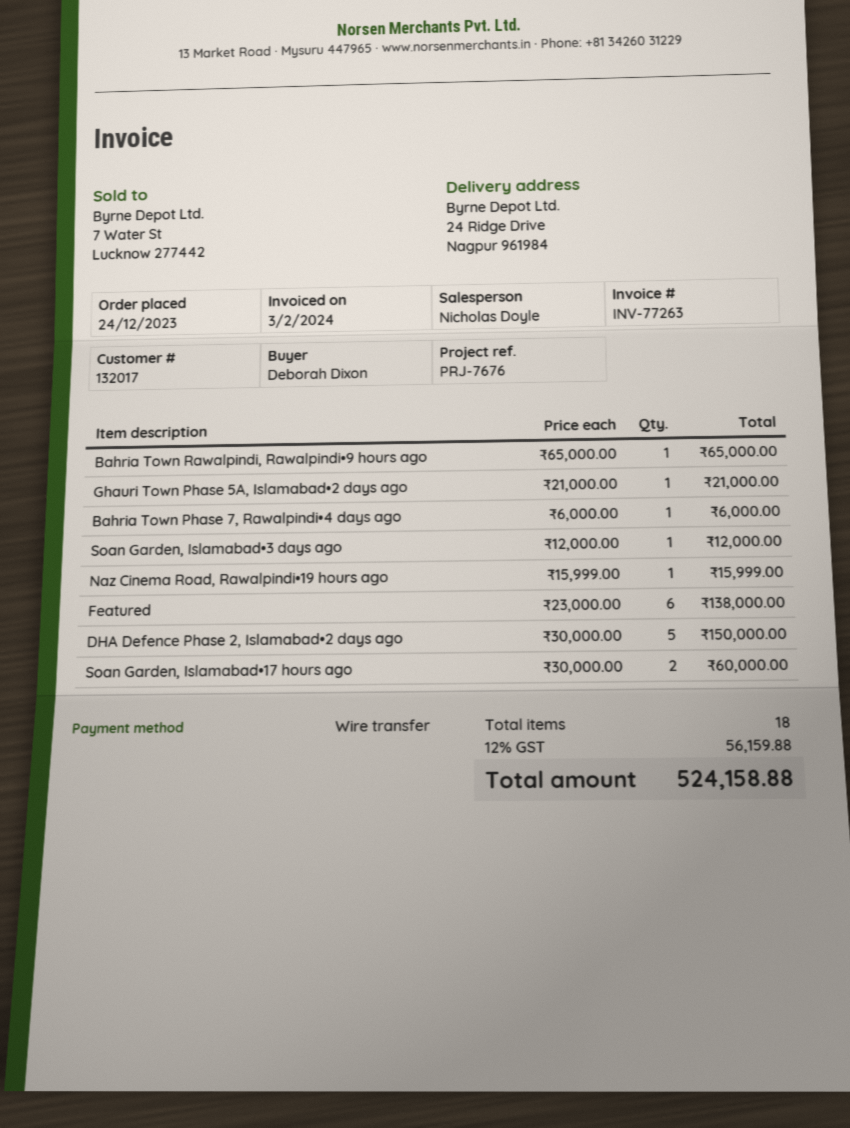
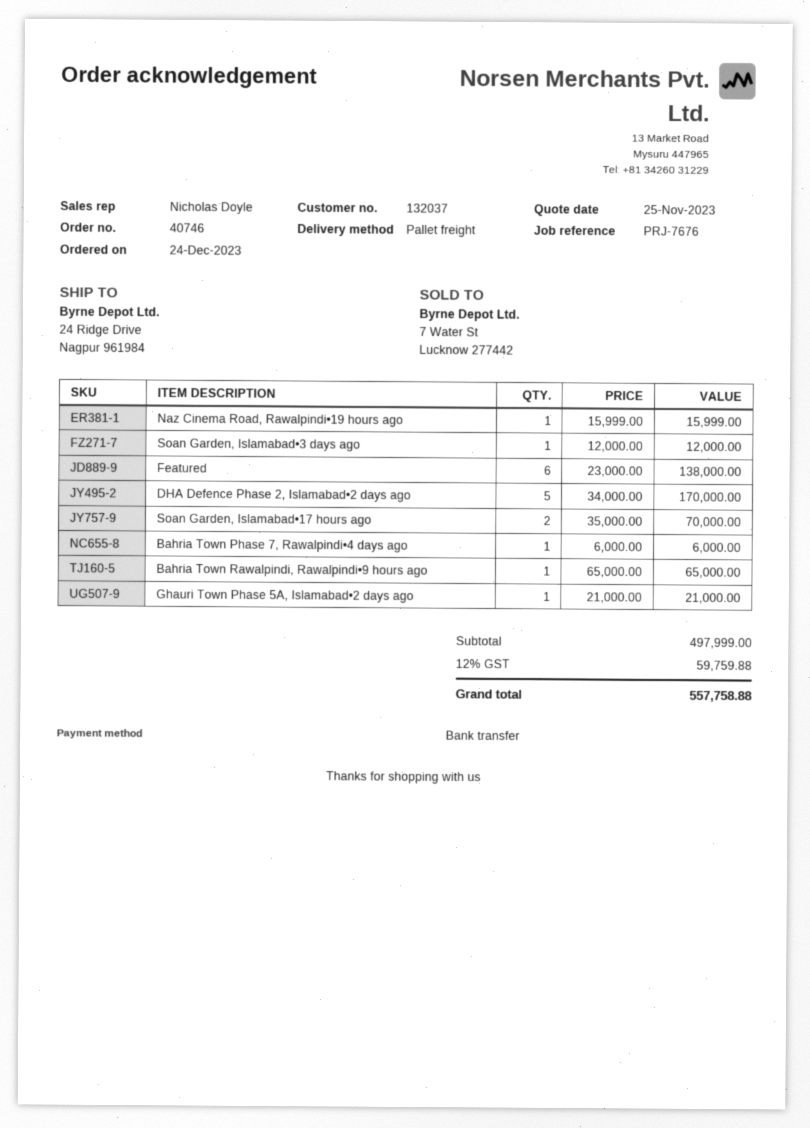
customer number: 132017 -> 132037
DHA Defence Phase 2, Islamabad•2 days ago: 5 x 30000.00 = 150000.00 -> 5 x 34000.00 = 170000.00
Soan Garden, Islamabad•17 hours ago: 2 x 30000.00 = 60000.00 -> 2 x 35000.00 = 70000.00
tax: 12% = 56159.88 -> 12% = 59759.88
total: 524158.88 -> 557758.88

